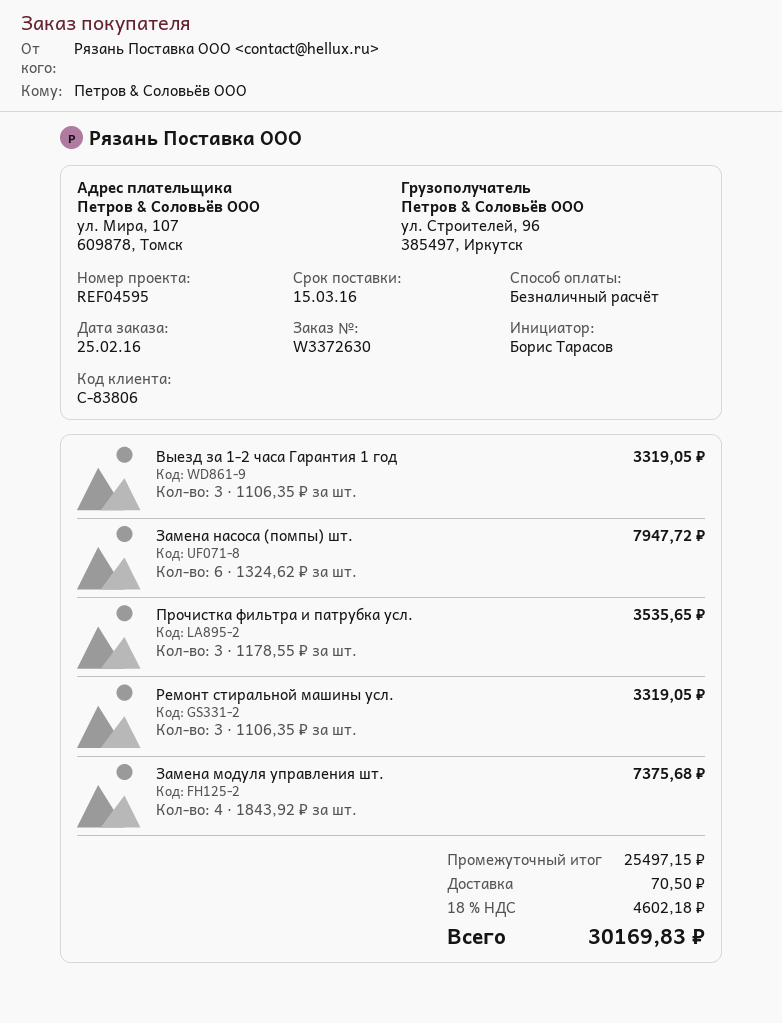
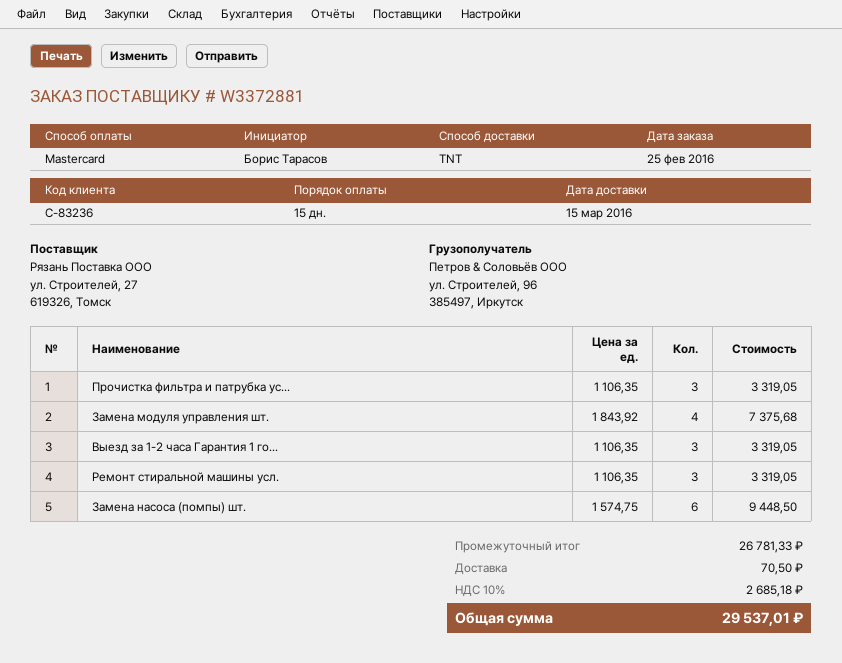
order number: W3372630 -> W3372881
customer number: C-83806 -> C-83236
payment method: bank transfer -> Mastercard
Замена насоса (помпы) шт.: 6 x 1324.62 = 7947.72 -> 6 x 1574.75 = 9448.50
Прочистка фильтра и патрубка усл.: 3 x 1178.55 = 3535.65 -> 3 x 1106.35 = 3319.05
subtotal: 25497.15 -> 26781.33
tax: 18% = 4602.18 -> 10% = 2685.18
total: 30169.83 -> 29537.01

